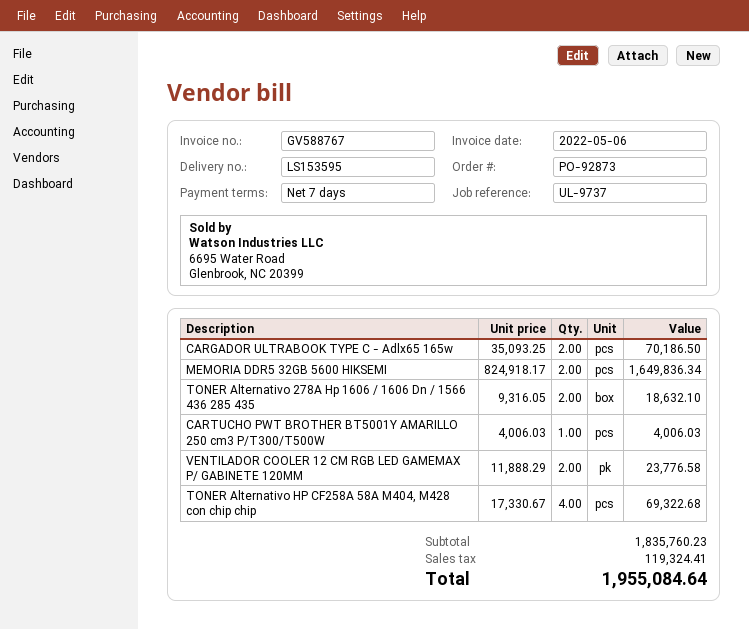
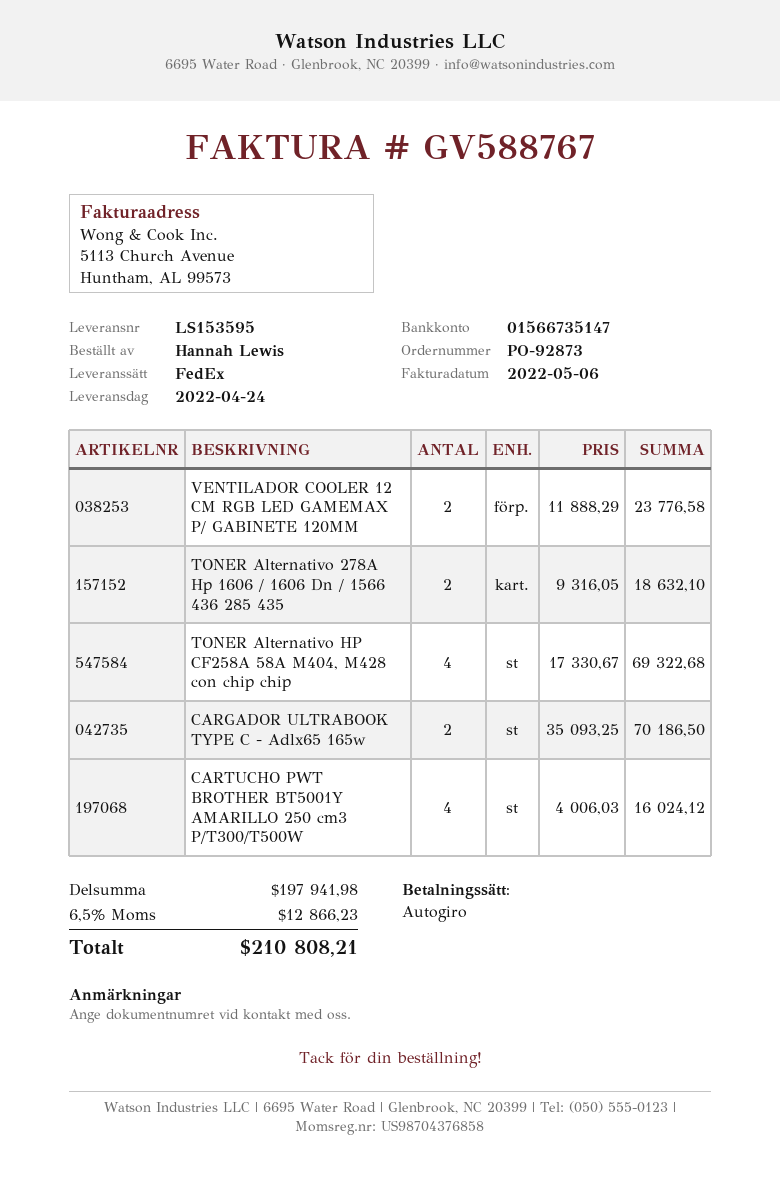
MEMORIA DDR5 32GB 5600 HIKSEMI: 2 x 824918.17 = 1649836.34 -> none
CARTUCHO PWT BROTHER BT5001Y AMARILLO 250 cm3 P/T300/T500W: 1 x 4006.03 = 4006.03 -> 4 x 4006.03 = 16024.12
subtotal: 1835760.23 -> 197941.98
tax: 119324.41 -> 12866.23
total: 1955084.64 -> 210808.21

